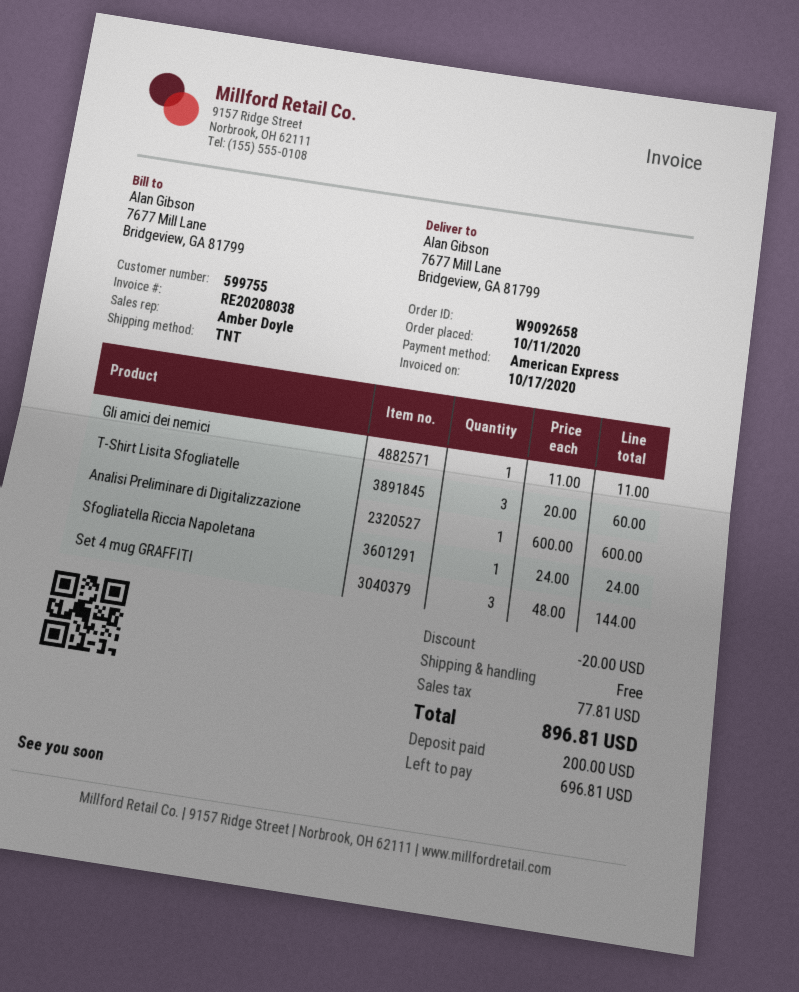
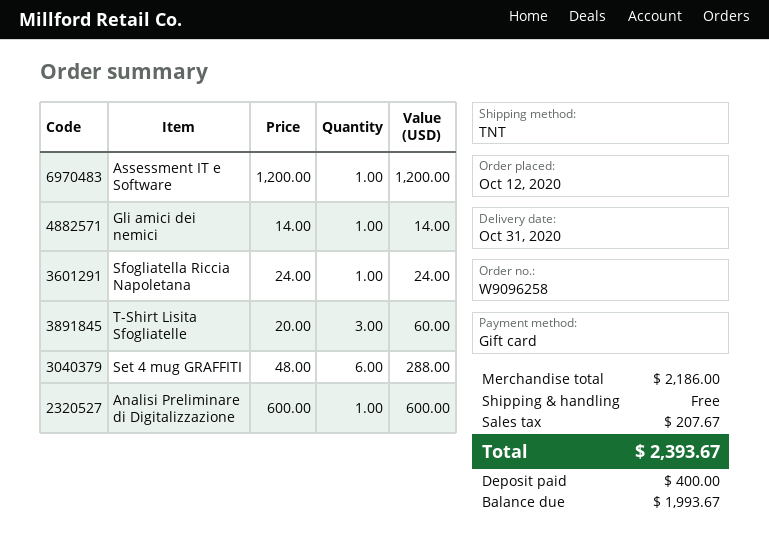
order number: W9092658 -> W9096258
order date: 2020-10-11 -> 2020-10-12
payment method: American Express -> gift card
Gli amici dei nemici: 1 x 11.00 = 11.00 -> 1 x 14.00 = 14.00
Set 4 mug GRAFFITI: 3 x 48.00 = 144.00 -> 6 x 48.00 = 288.00
Assessment IT e Software: none -> 1 x 1200.00 = 1200.00
discount: 20.00 -> none
tax: 77.81 -> 207.67
total: 896.81 -> 2393.67
deposit: 200.00 -> 400.00
balance: 696.81 -> 1993.67

